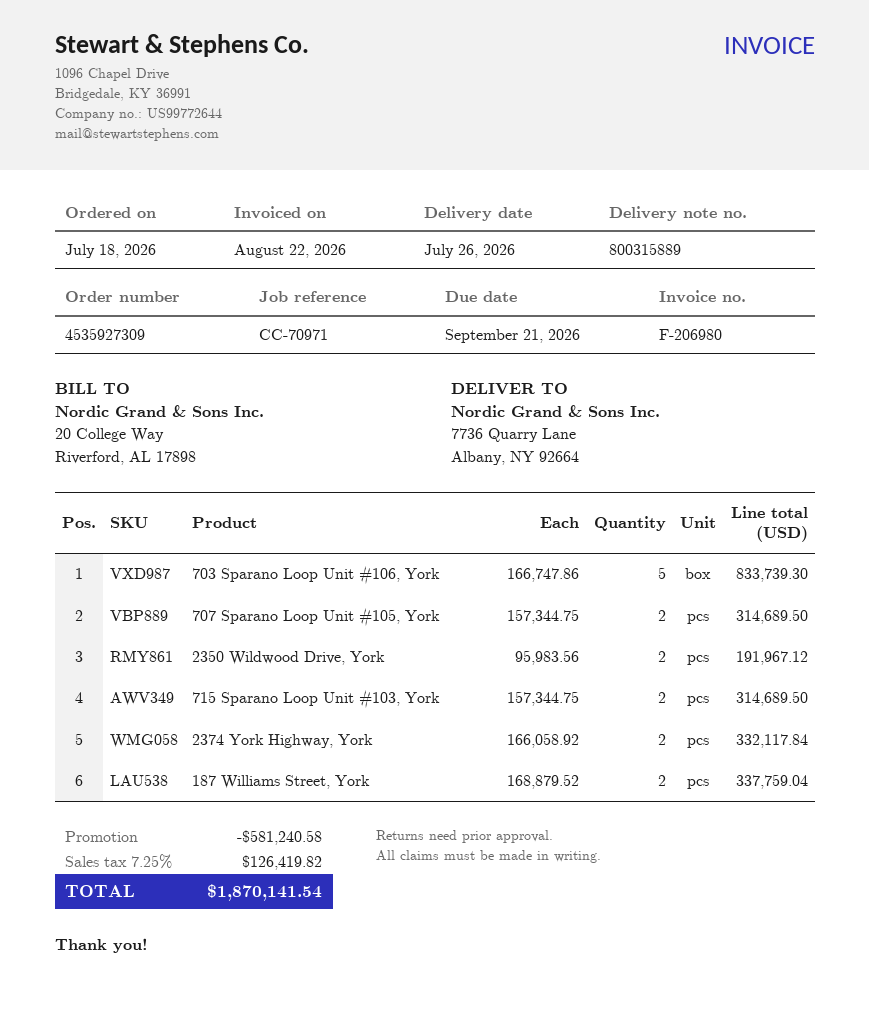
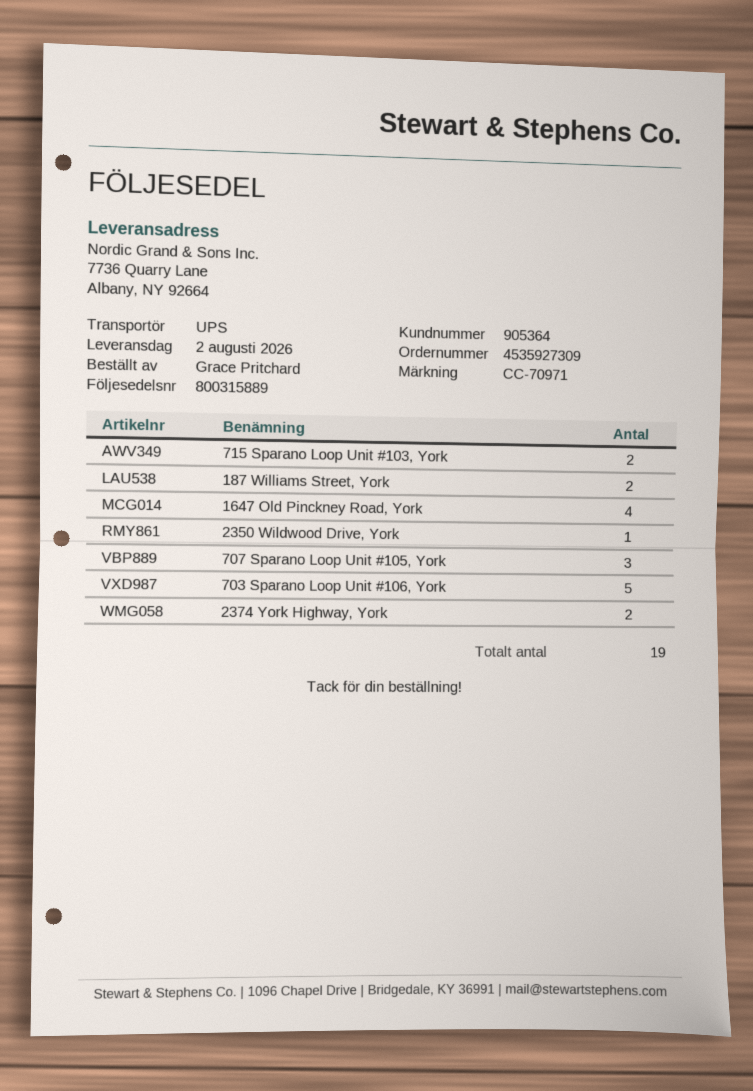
delivery date: 2026-07-26 -> 2026-08-02
707 Sparano Loop Unit #105, York: 2 -> 3
2350 Wildwood Drive, York: 2 -> 1
1647 Old Pinckney Road, York: none -> 4

